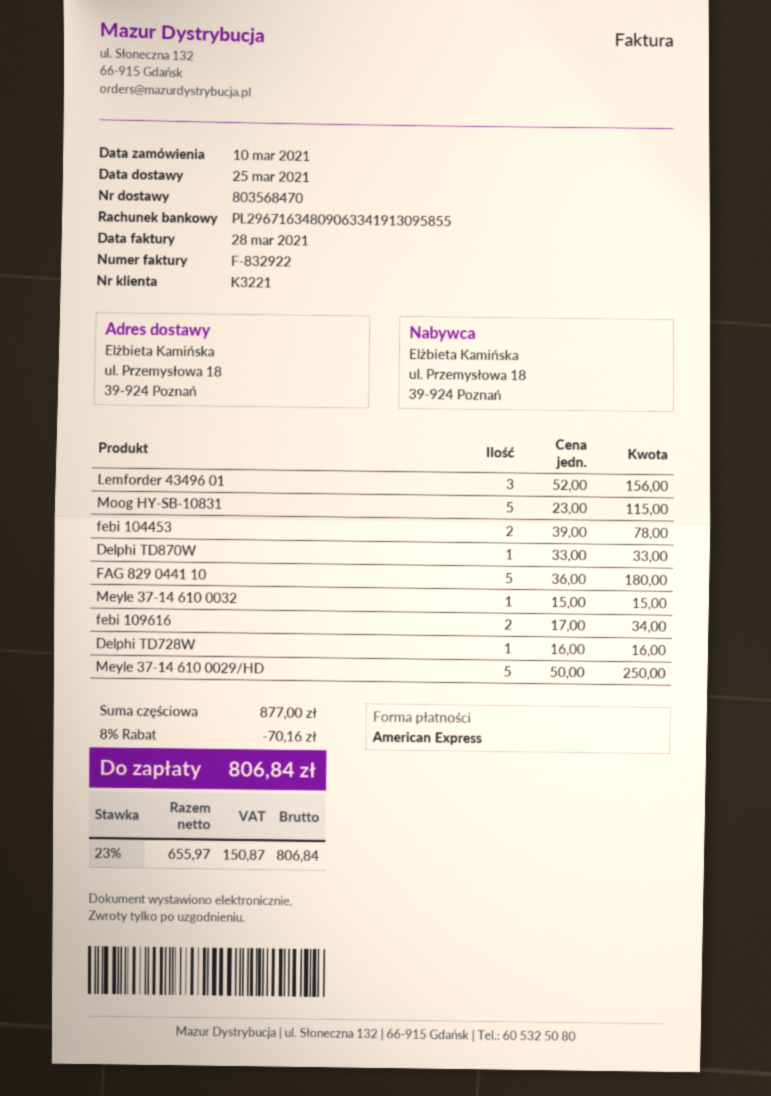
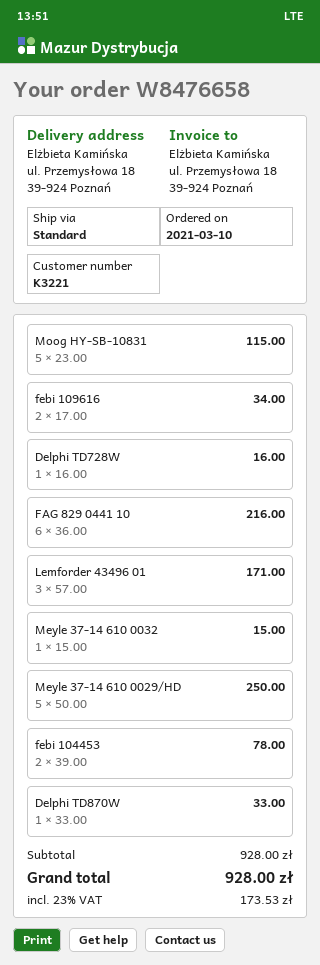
Lemforder 43496 01: 3 x 52.00 = 156.00 -> 3 x 57.00 = 171.00
FAG 829 0441 10: 5 x 36.00 = 180.00 -> 6 x 36.00 = 216.00
subtotal: 877.00 -> 928.00
discount: 8% = 70.16 -> none
tax: 23% = 150.87 -> 23% = 173.53
total: 806.84 -> 928.00

